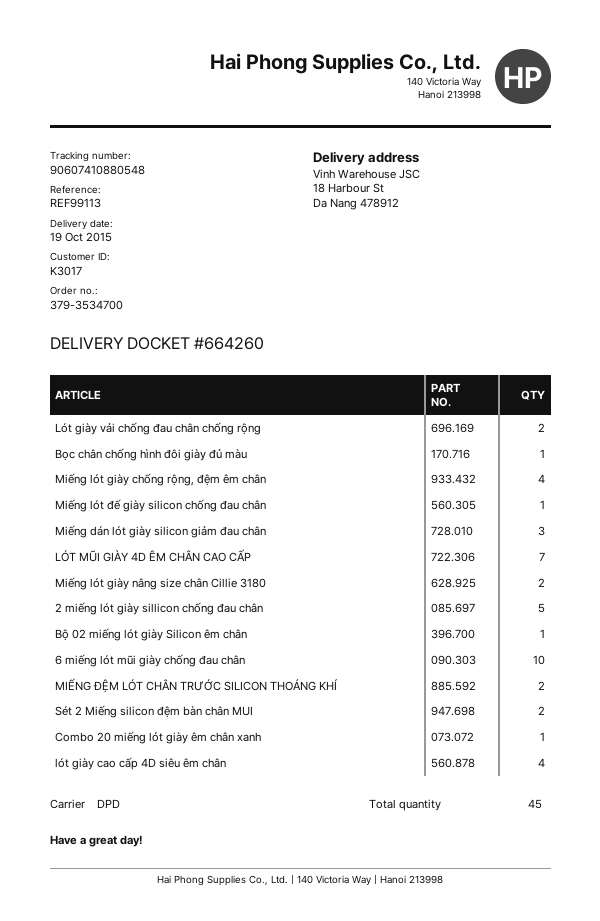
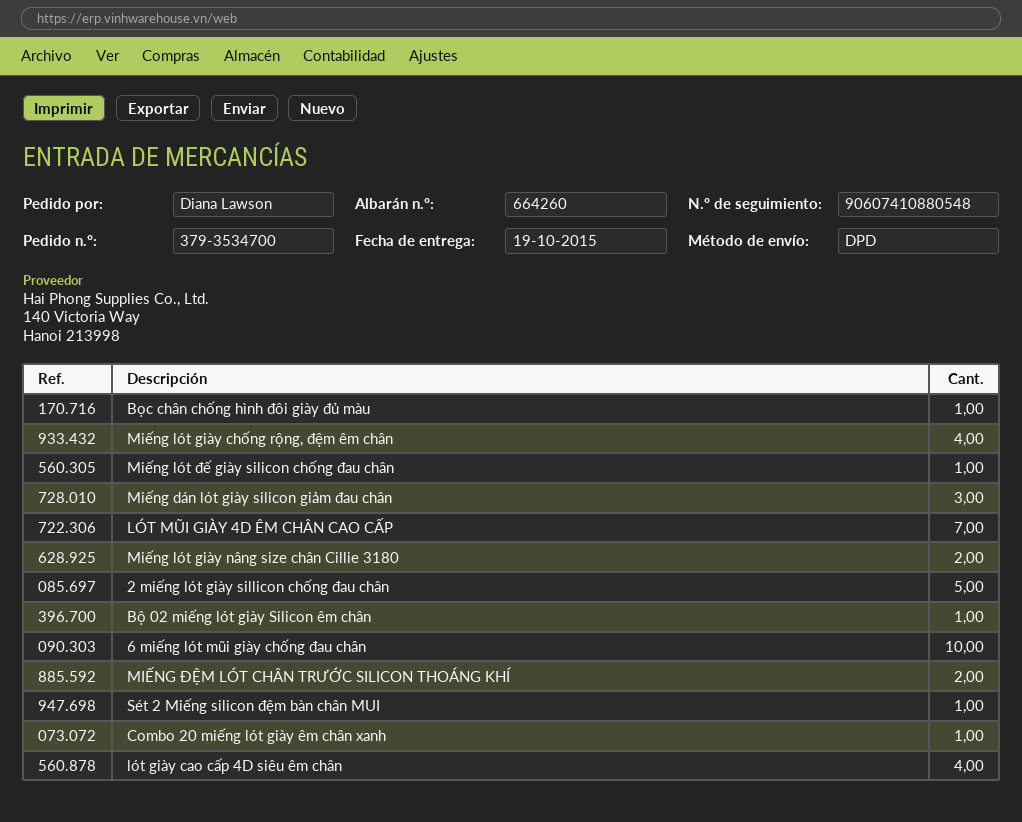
Lót giày vải chống đau chân chống rộng: 2 -> none
Sét 2 Miếng silicon đệm bàn chân MUI: 2 -> 1

